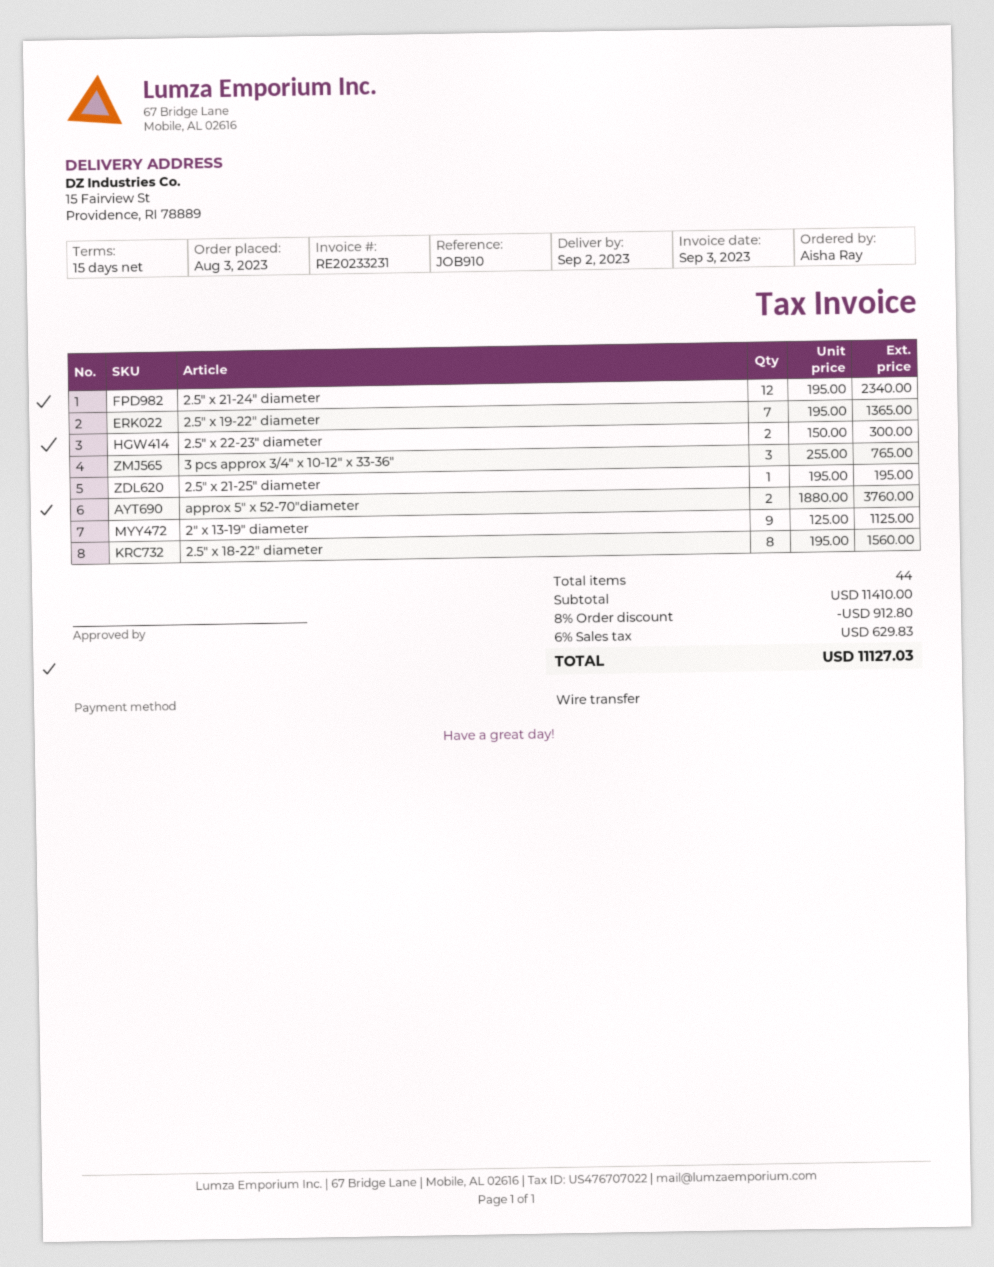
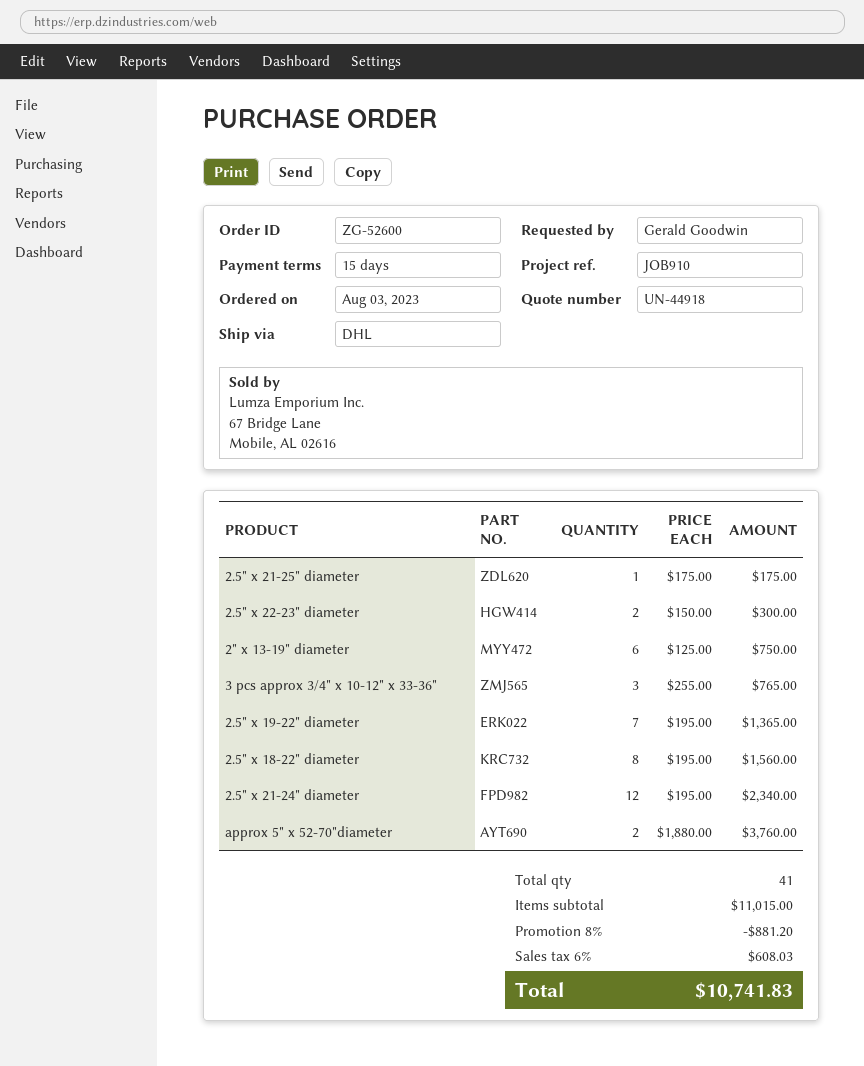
ordered by: Aisha Ray -> Gerald Goodwin
2.5" x 21-25" diameter: 1 x 195.00 = 195.00 -> 1 x 175.00 = 175.00
2" x 13-19" diameter: 9 x 125.00 = 1125.00 -> 6 x 125.00 = 750.00
total quantity: 44 -> 41
subtotal: 11410.00 -> 11015.00
discount: 8% = 912.80 -> 8% = 881.20
tax: 6% = 629.83 -> 6% = 608.03
total: 11127.03 -> 10741.83

